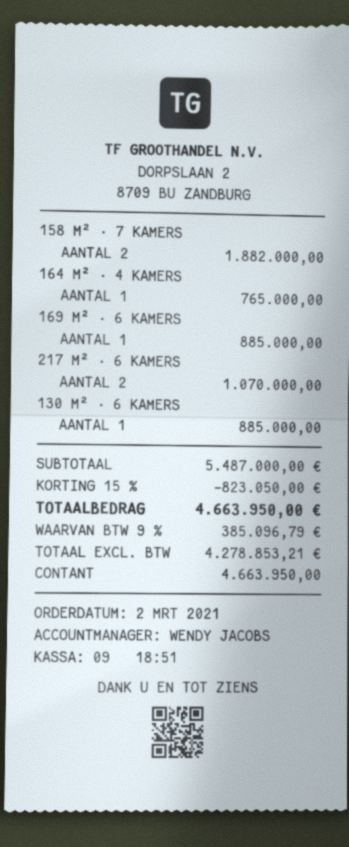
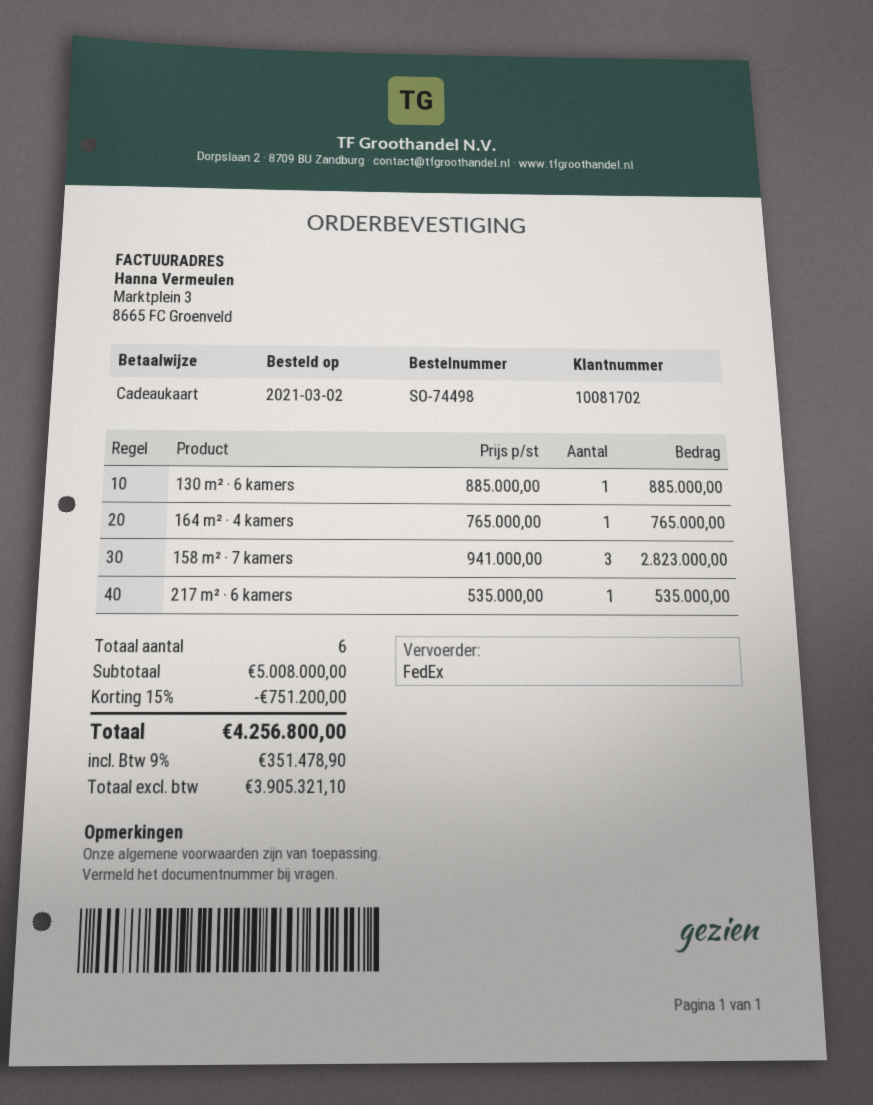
payment method: cash -> gift card
158 M² · 7 KAMERS: 2 for 1882000.00 -> 3 for 2823000.00
169 M² · 6 KAMERS: 1 for 885000.00 -> none
217 M² · 6 KAMERS: 2 for 1070000.00 -> 1 for 535000.00
subtotal: 5487000.00 -> 5008000.00
discount: 15% = 823050.00 -> 15% = 751200.00
net: 4278853.21 -> 3905321.10
tax: 9% = 385096.79 -> 9% = 351478.90
total: 4663950.00 -> 4256800.00

